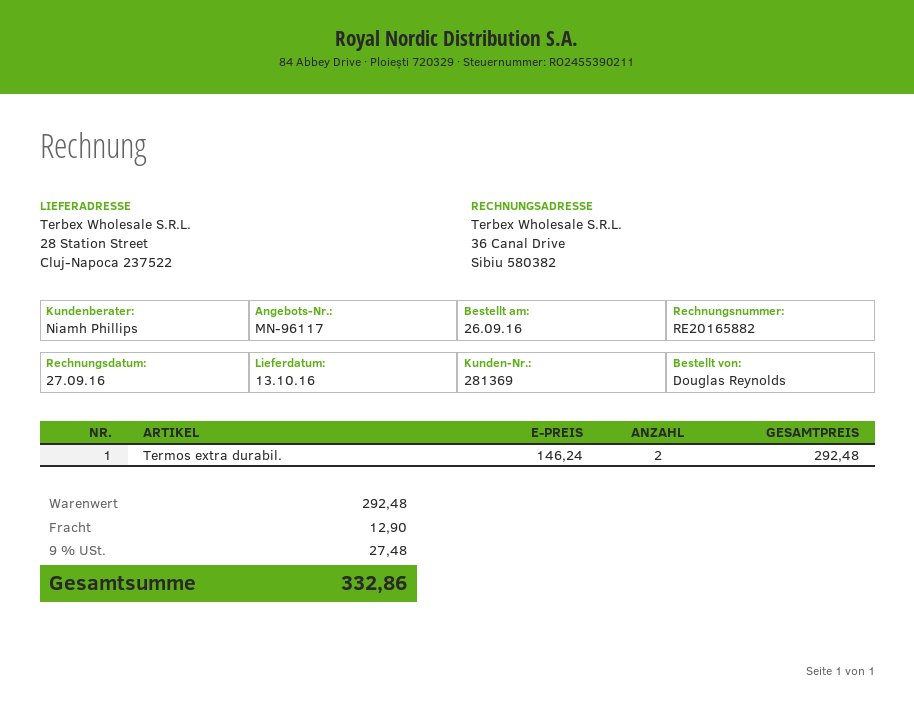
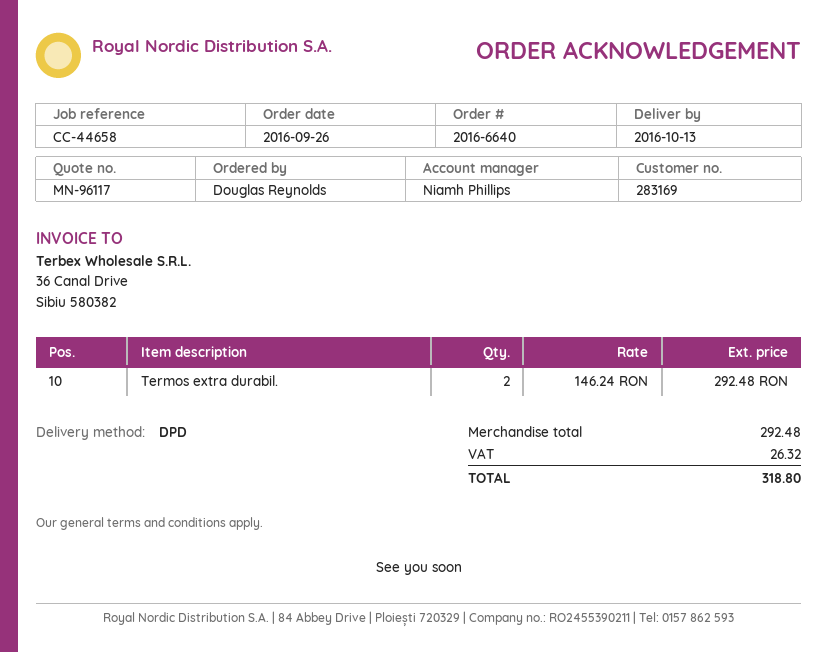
customer number: 281369 -> 283169
shipping: 12.90 -> none
tax: 27.48 -> 26.32
total: 332.86 -> 318.80

